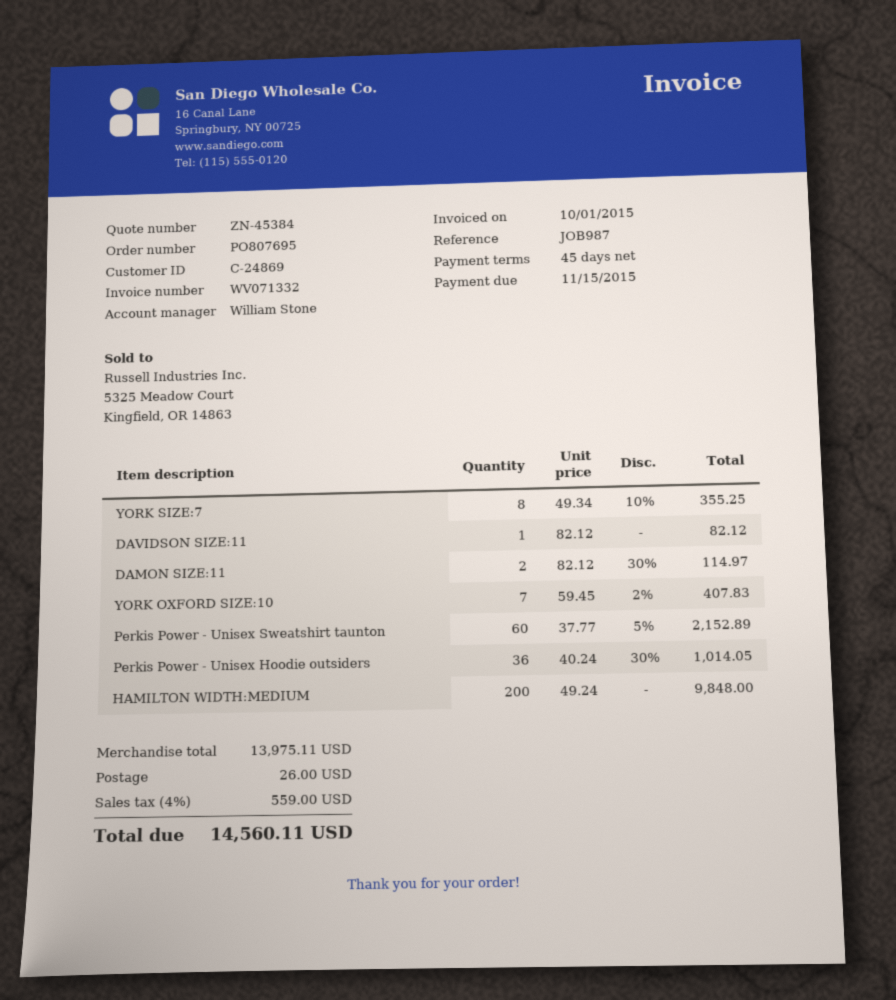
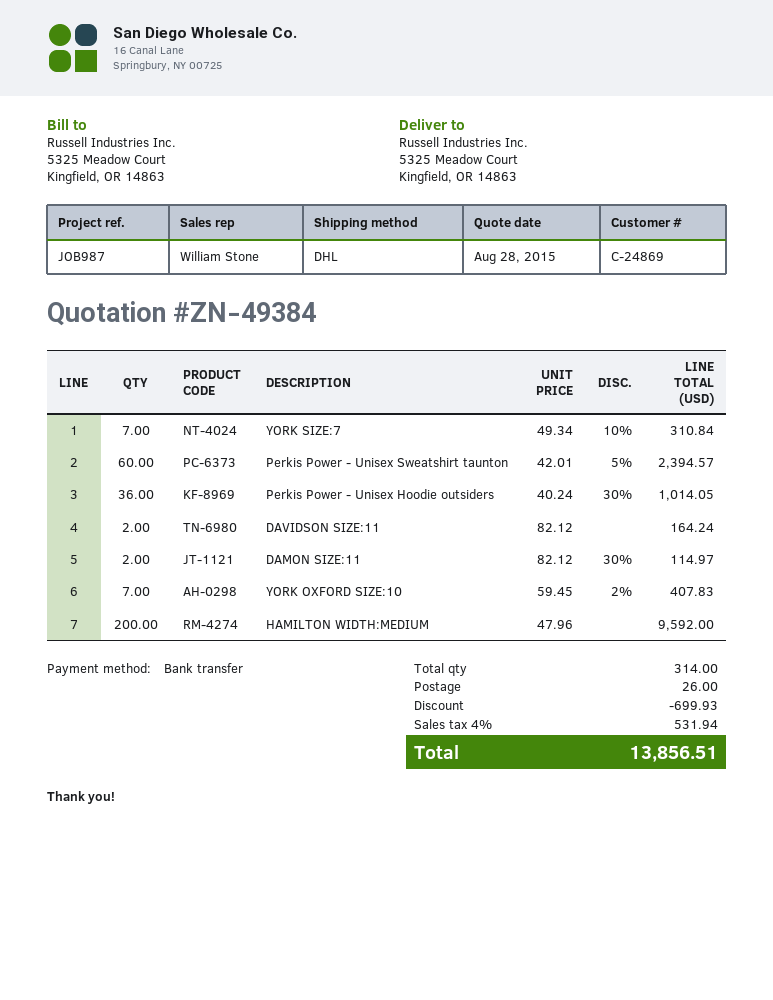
quote number: ZN-45384 -> ZN-49384
YORK SIZE:7: 8 x 49.34 - 10% = 355.25 -> 7 x 49.34 - 10% = 310.84
DAVIDSON SIZE:11: 1 x 82.12 = 82.12 -> 2 x 82.12 = 164.24
Perkis Power - Unisex Sweatshirt taunton: 60 x 37.77 - 5% = 2152.89 -> 60 x 42.01 - 5% = 2394.57
HAMILTON WIDTH:MEDIUM: 200 x 49.24 = 9848.00 -> 200 x 47.96 = 9592.00
discount: none -> 699.93
tax: 4% = 559.00 -> 4% = 531.94
total: 14560.11 -> 13856.51

